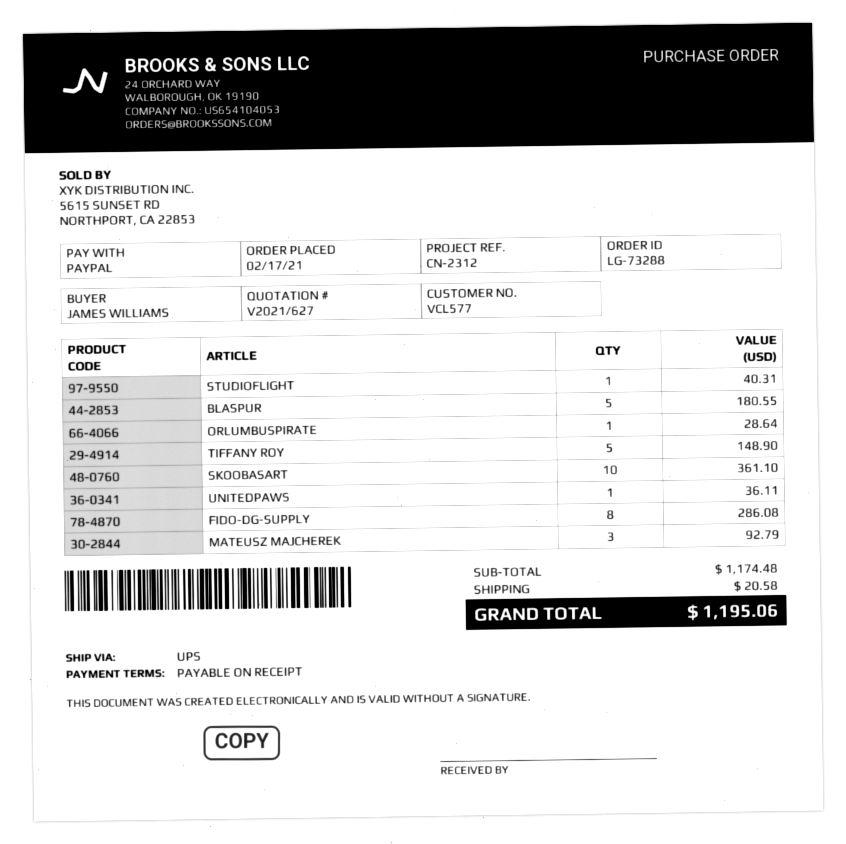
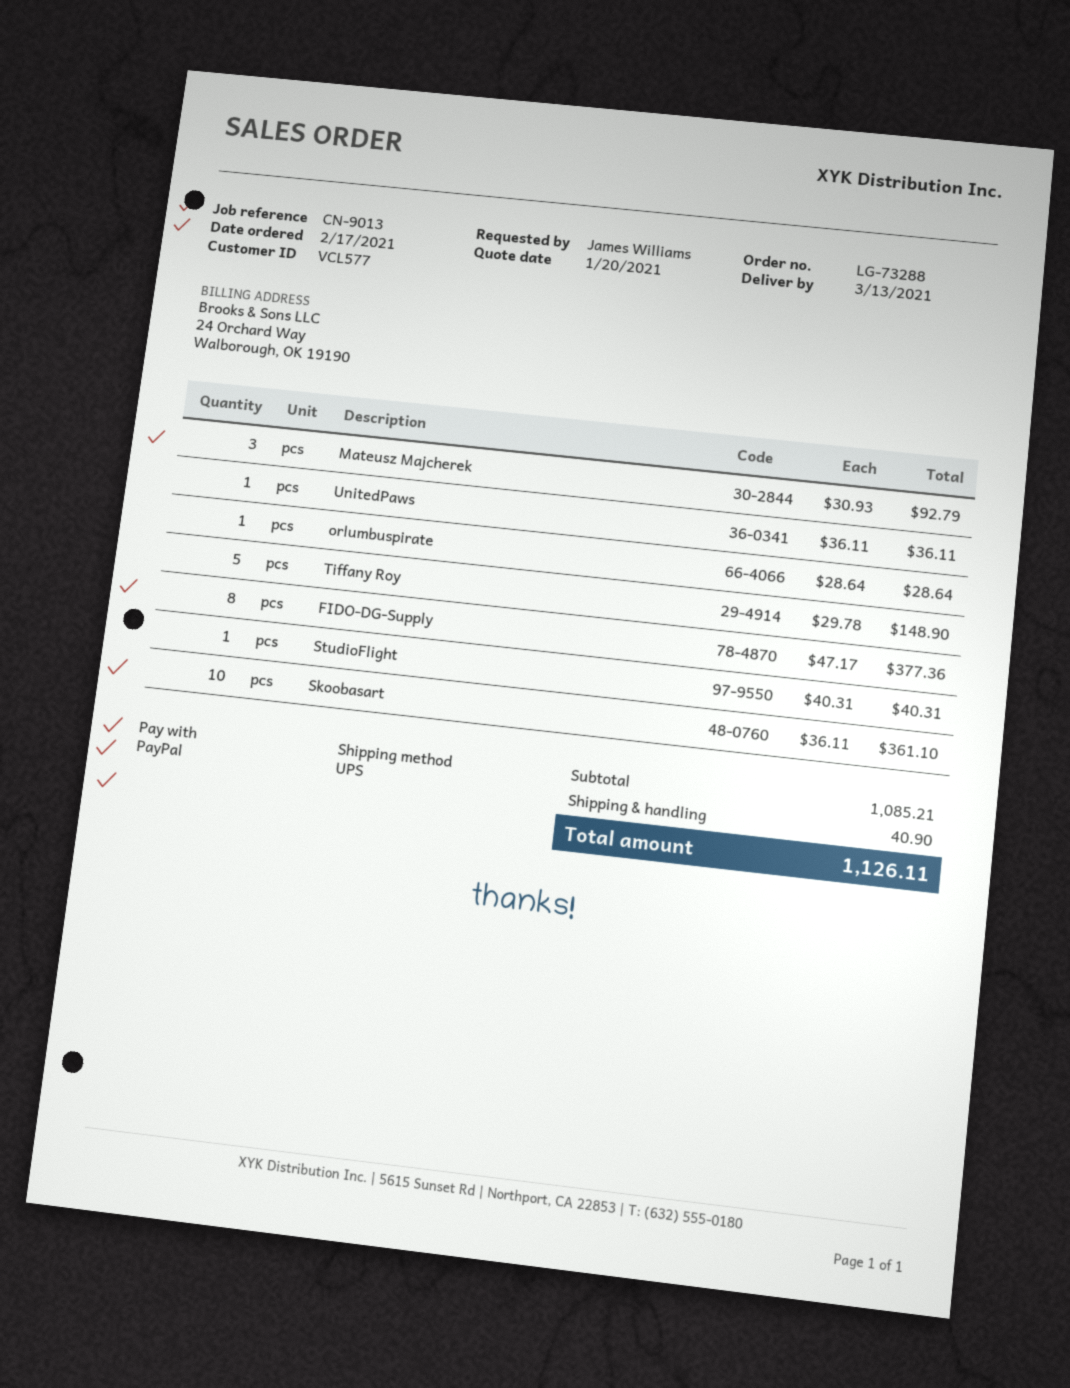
reference: CN-2312 -> CN-9013
BLASPUR: 5 for 180.55 -> none
FIDO-DG-SUPPLY: 8 for 286.08 -> 8 for 377.36
subtotal: 1174.48 -> 1085.21
shipping: 20.58 -> 40.90
total: 1195.06 -> 1126.11

